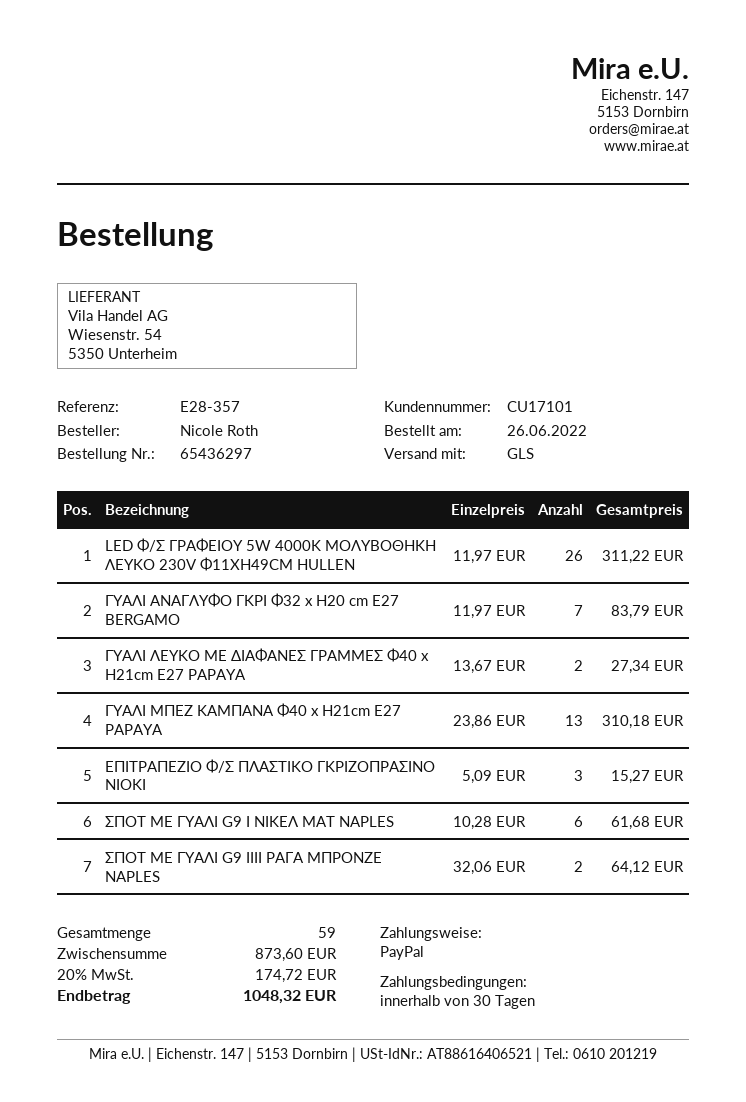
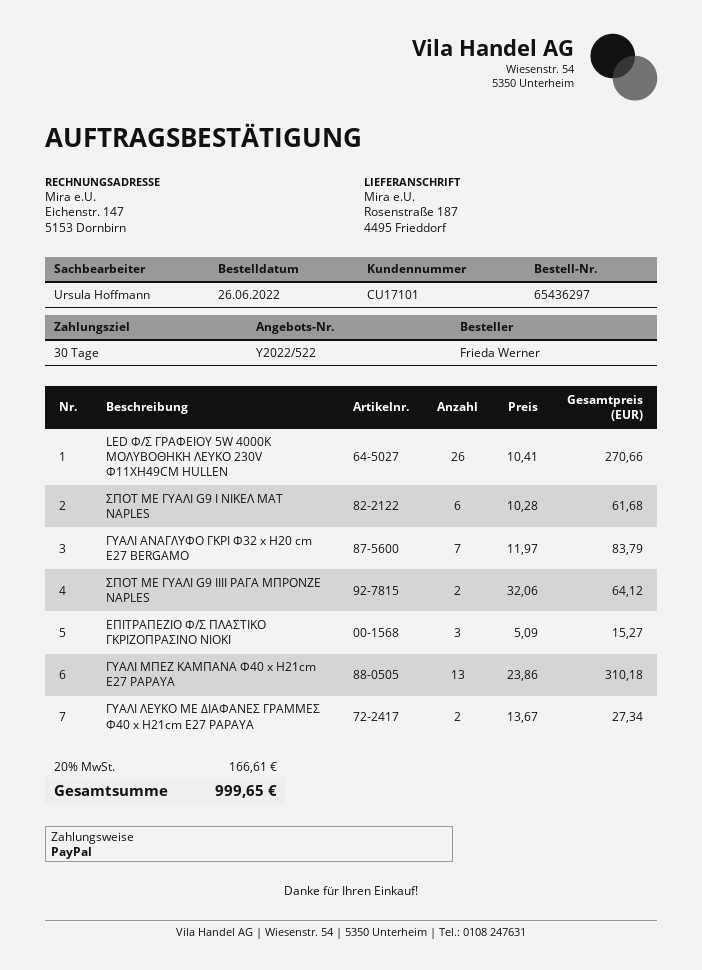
ordered by: Nicole Roth -> Frieda Werner
LED Φ/Σ ΓΡΑΦΕΙΟΥ 5W 4000Κ ΜΟΛΥΒΟΘΗΚΗ ΛΕΥΚΟ 230V Φ11ΧΗ49CM HULLEN: 26 x 11.97 = 311.22 -> 26 x 10.41 = 270.66
tax: 20% = 174.72 -> 20% = 166.61
total: 1048.32 -> 999.65

